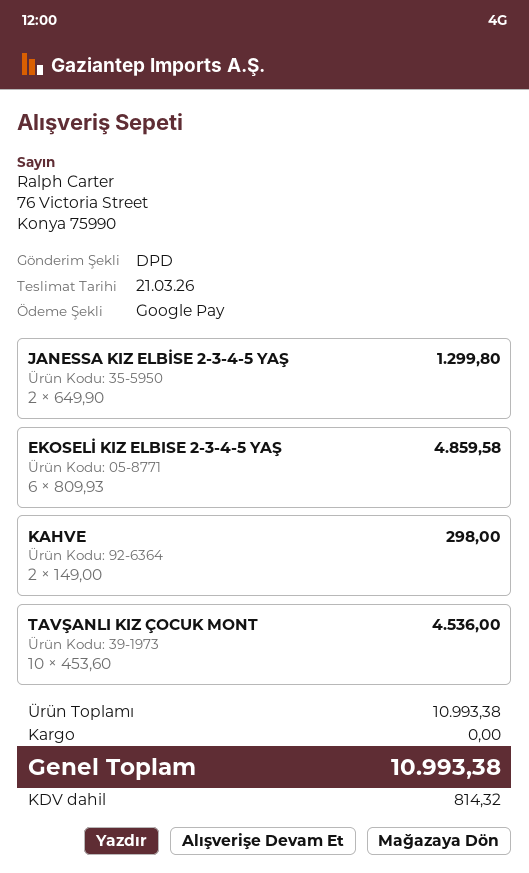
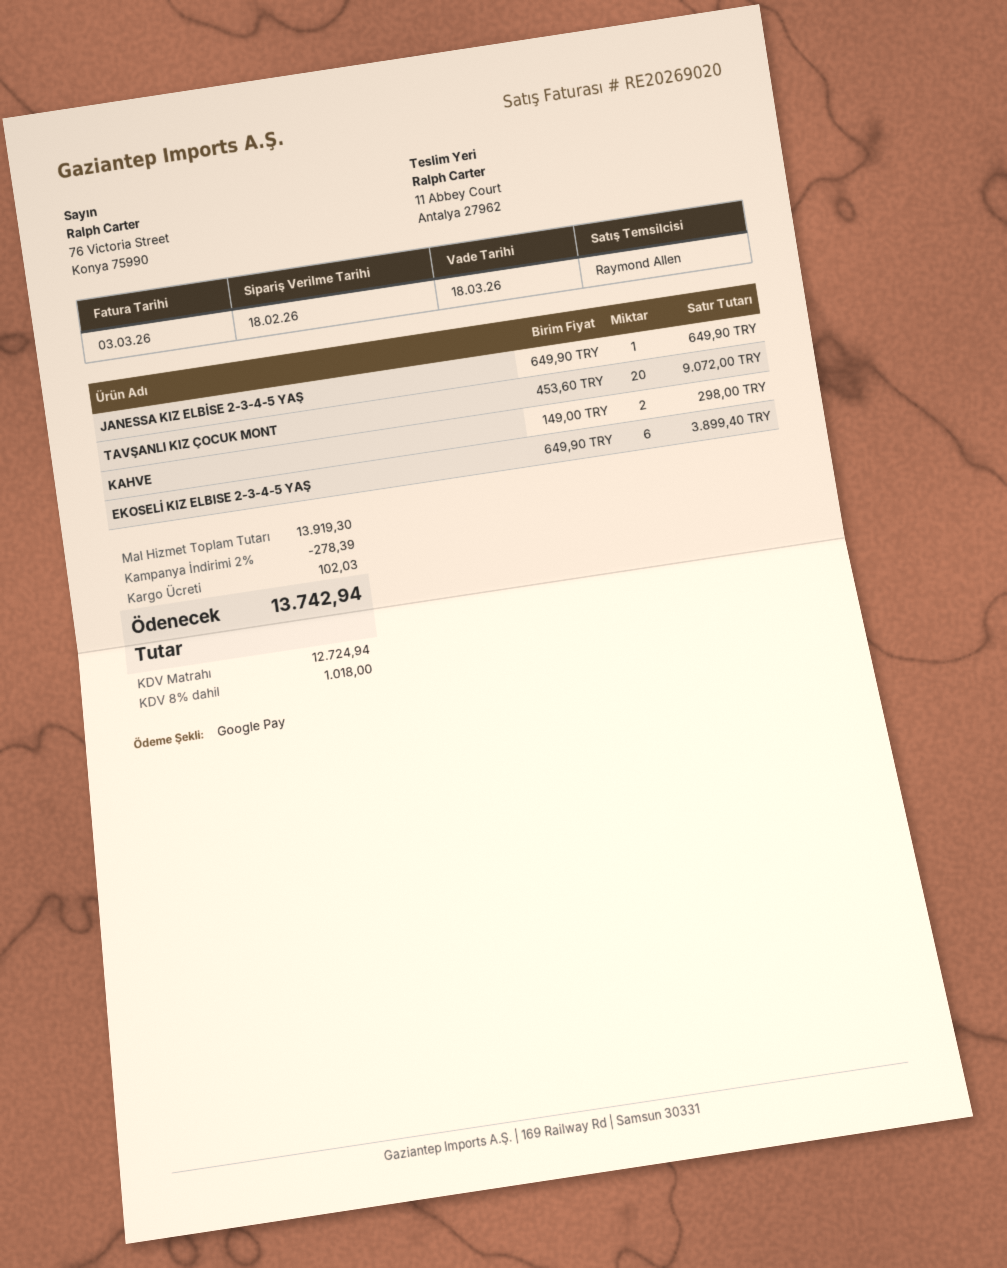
JANESSA KIZ ELBİSE 2-3-4-5 YAŞ: 2 x 649.90 = 1299.80 -> 1 x 649.90 = 649.90
EKOSELİ KIZ ELBISE 2-3-4-5 YAŞ: 6 x 809.93 = 4859.58 -> 6 x 649.90 = 3899.40
TAVŞANLI KIZ ÇOCUK MONT: 10 x 453.60 = 4536.00 -> 20 x 453.60 = 9072.00
subtotal: 10993.38 -> 13919.30
discount: none -> 2% = 278.39
shipping: 0.00 -> 102.03
tax: 814.32 -> 1018.00
total: 10993.38 -> 13742.94

